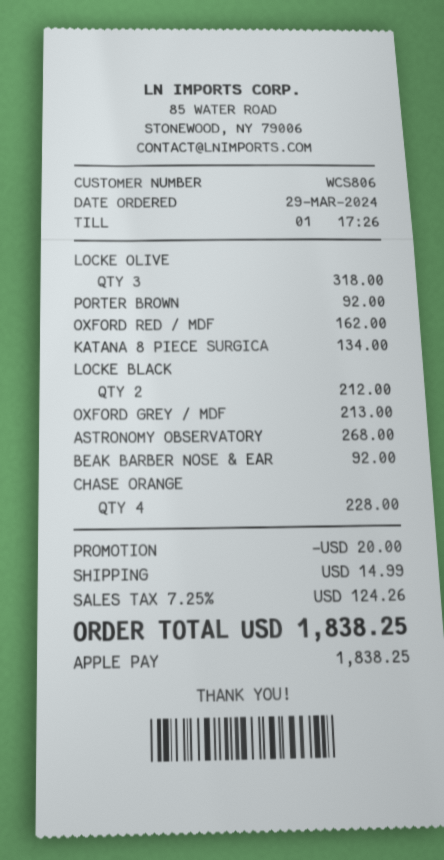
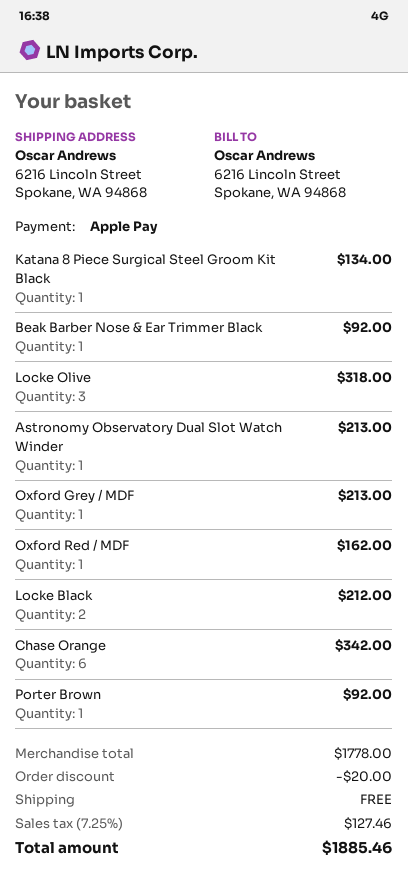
ASTRONOMY OBSERVATORY: 1 for 268.00 -> 1 for 213.00
CHASE ORANGE: 4 for 228.00 -> 6 for 342.00
shipping: 14.99 -> 0.00
tax: 7.25% = 124.26 -> 7.25% = 127.46
total: 1838.25 -> 1885.46

